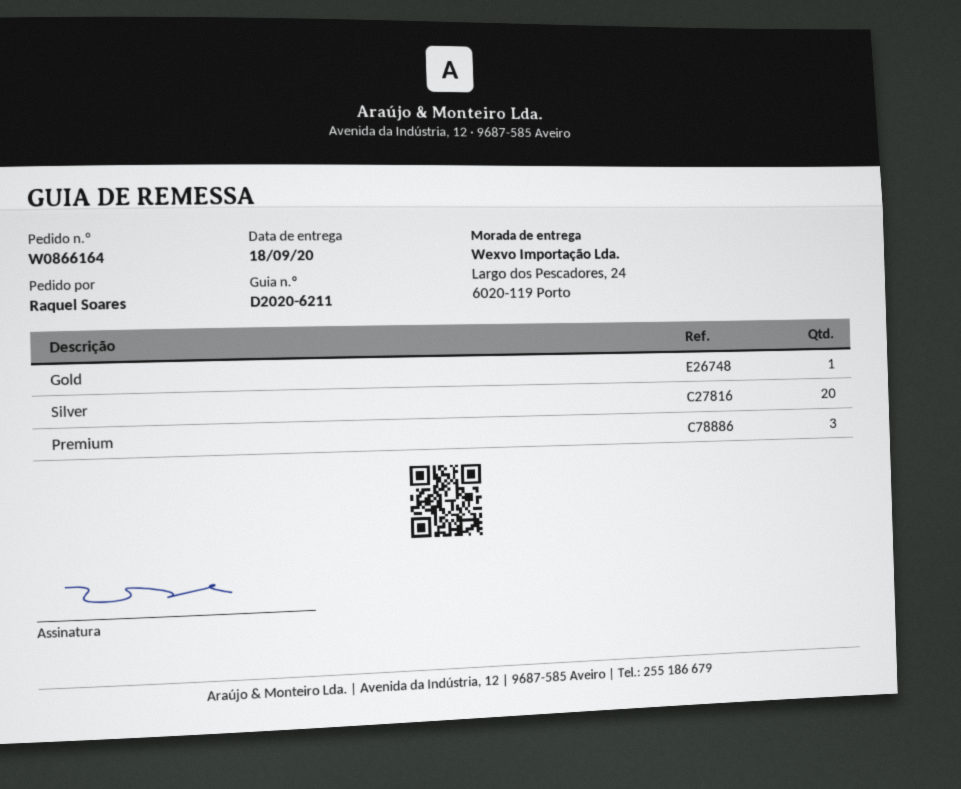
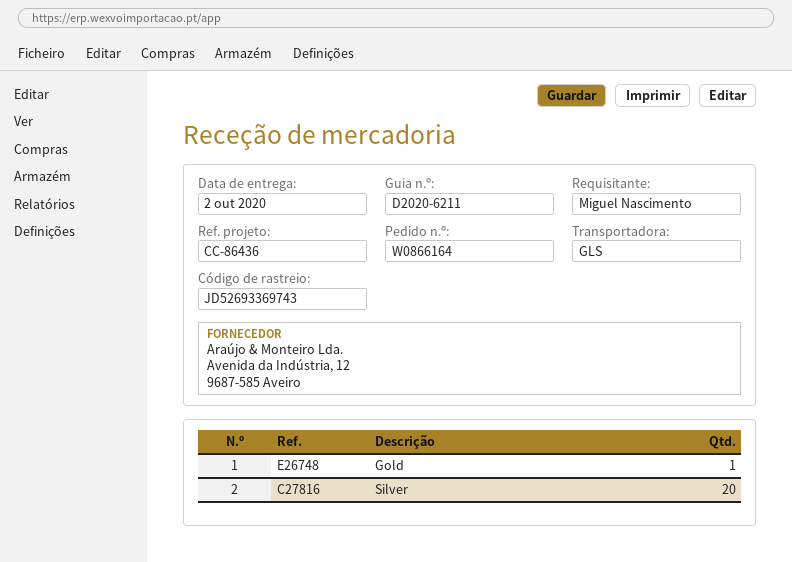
delivery date: 2020-09-18 -> 2020-10-02
ordered by: Raquel Soares -> Miguel Nascimento
Premium: 3 -> none

